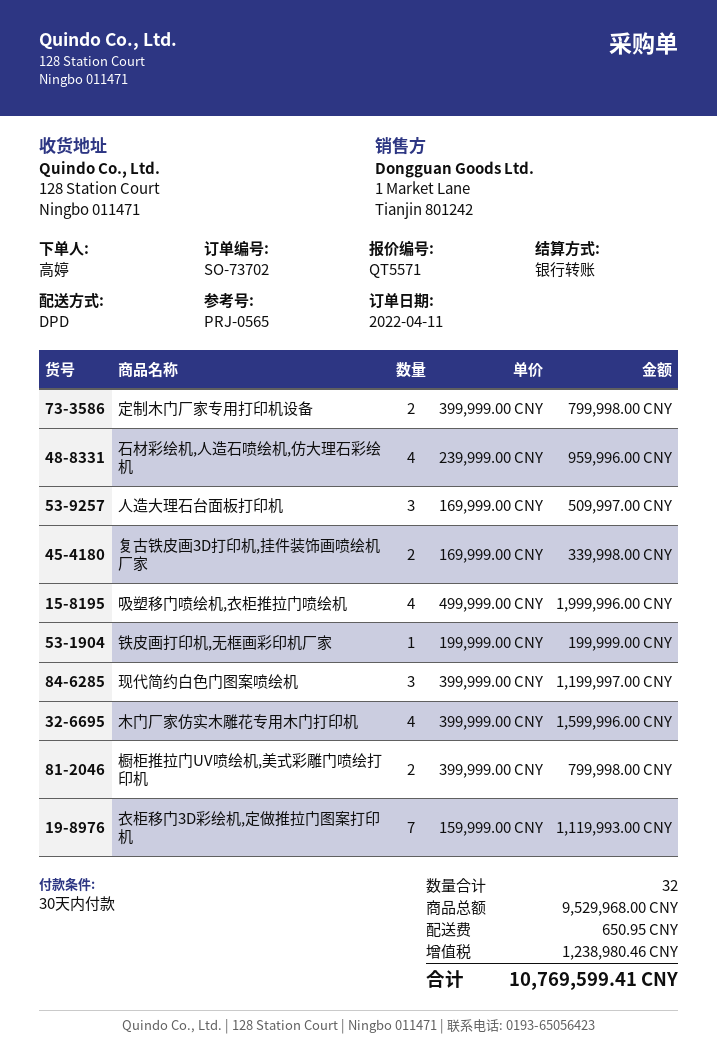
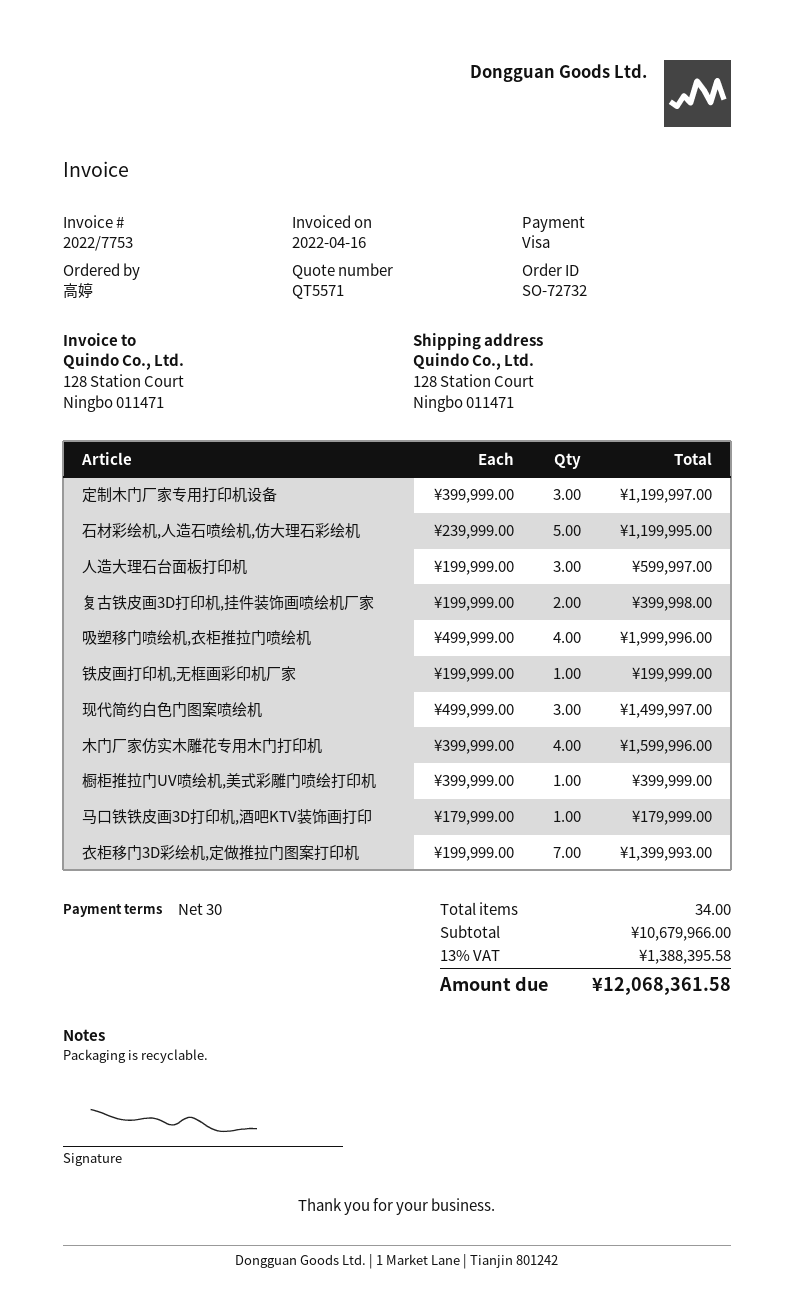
order number: SO-73702 -> SO-72732
payment method: bank transfer -> Visa
定制木门厂家专用打印机设备: 2 x 399999.00 = 799998.00 -> 3 x 399999.00 = 1199997.00
石材彩绘机,人造石喷绘机,仿大理石彩绘机: 4 x 239999.00 = 959996.00 -> 5 x 239999.00 = 1199995.00
人造大理石台面板打印机: 3 x 169999.00 = 509997.00 -> 3 x 199999.00 = 599997.00
复古铁皮画3D打印机,挂件装饰画喷绘机厂家: 2 x 169999.00 = 339998.00 -> 2 x 199999.00 = 399998.00
现代简约白色门图案喷绘机: 3 x 399999.00 = 1199997.00 -> 3 x 499999.00 = 1499997.00
橱柜推拉门UV喷绘机,美式彩雕门喷绘打印机: 2 x 399999.00 = 799998.00 -> 1 x 399999.00 = 399999.00
衣柜移门3D彩绘机,定做推拉门图案打印机: 7 x 159999.00 = 1119993.00 -> 7 x 199999.00 = 1399993.00
马口铁铁皮画3D打印机,酒吧KTV装饰画打印: none -> 1 x 179999.00 = 179999.00
total quantity: 32 -> 34
subtotal: 9529968.00 -> 10679966.00
shipping: 650.95 -> none
tax: 1238980.46 -> 1388395.58
total: 10769599.41 -> 12068361.58

